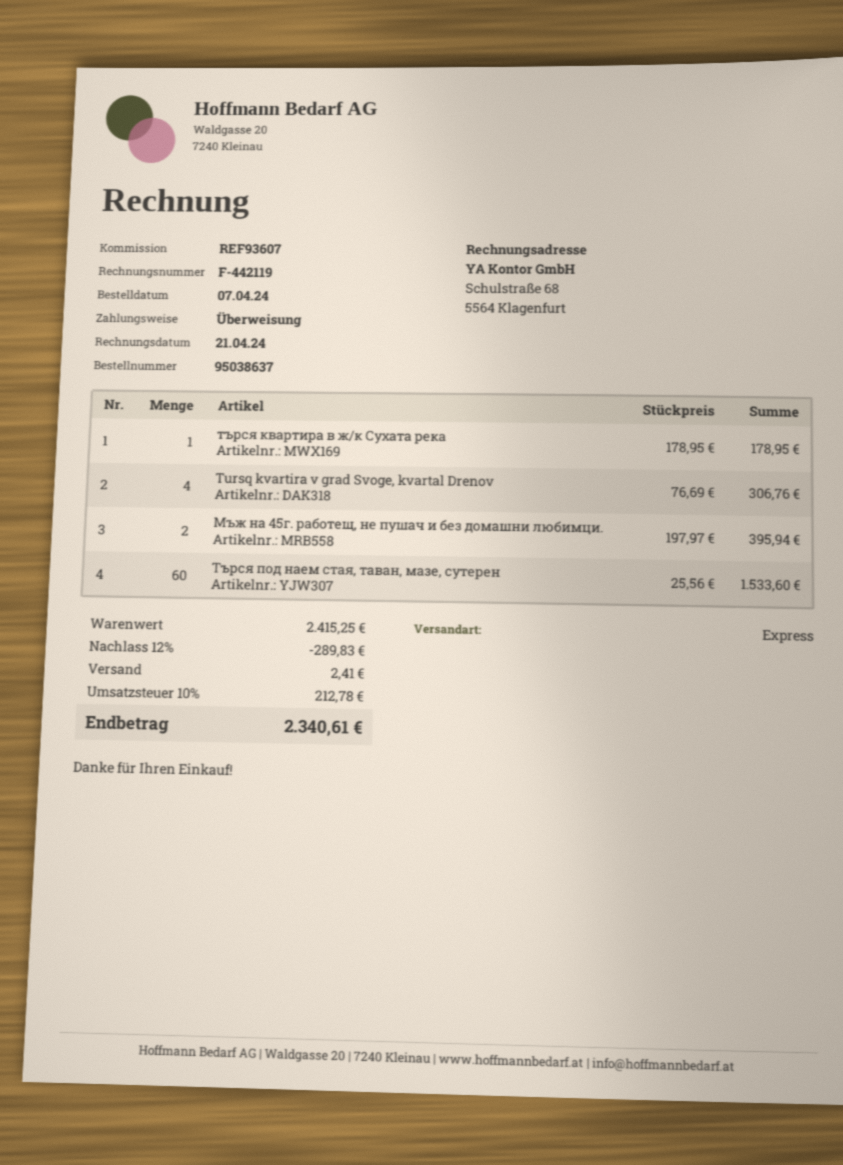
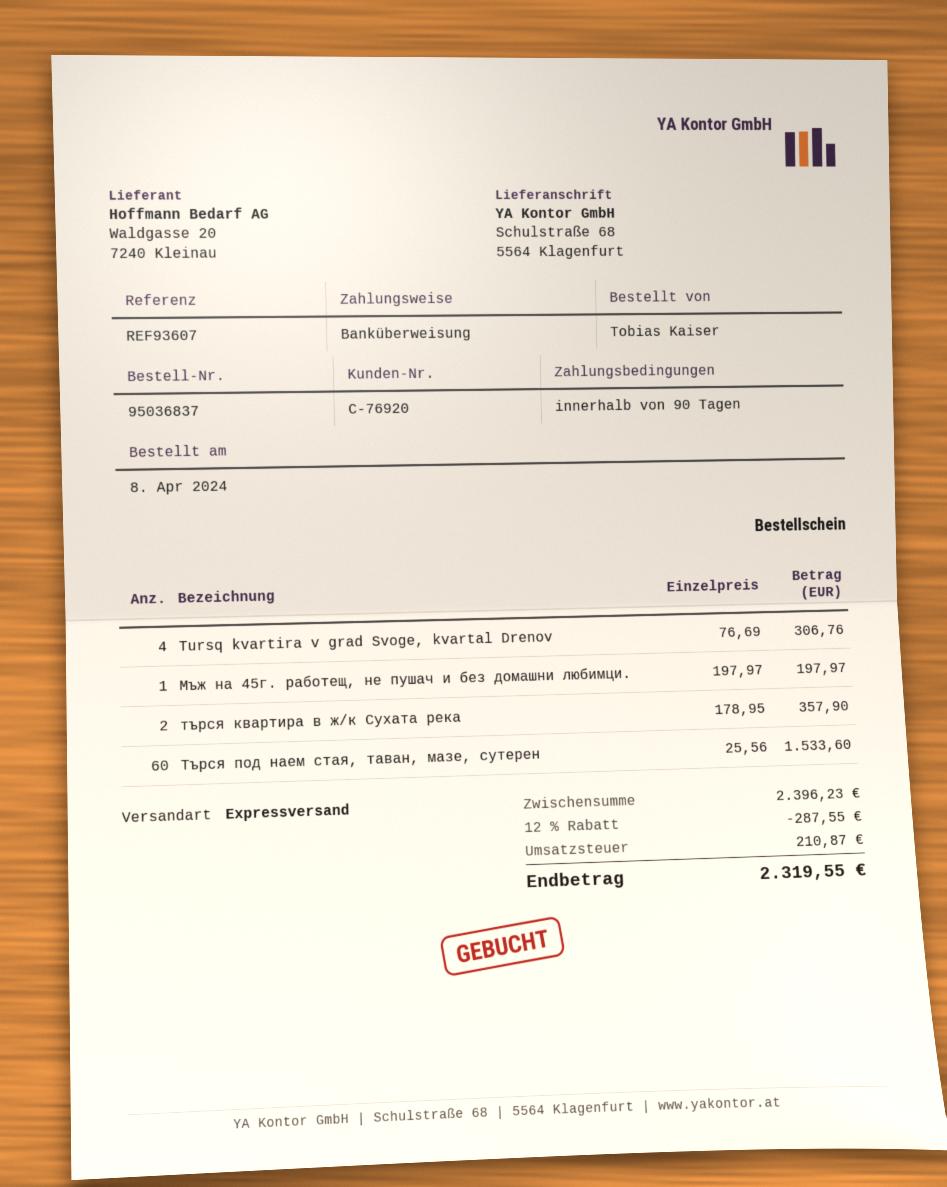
order number: 95038637 -> 95036837
order date: 2024-04-07 -> 2024-04-08
търся квартира в ж/к Сухата река: 1 x 178.95 = 178.95 -> 2 x 178.95 = 357.90
Мъж на 45г. работещ, не пушач и без домашни любимци.: 2 x 197.97 = 395.94 -> 1 x 197.97 = 197.97
subtotal: 2415.25 -> 2396.23
discount: 12% = 289.83 -> 12% = 287.55
shipping: 2.41 -> none
tax: 212.78 -> 210.87
total: 2340.61 -> 2319.55

